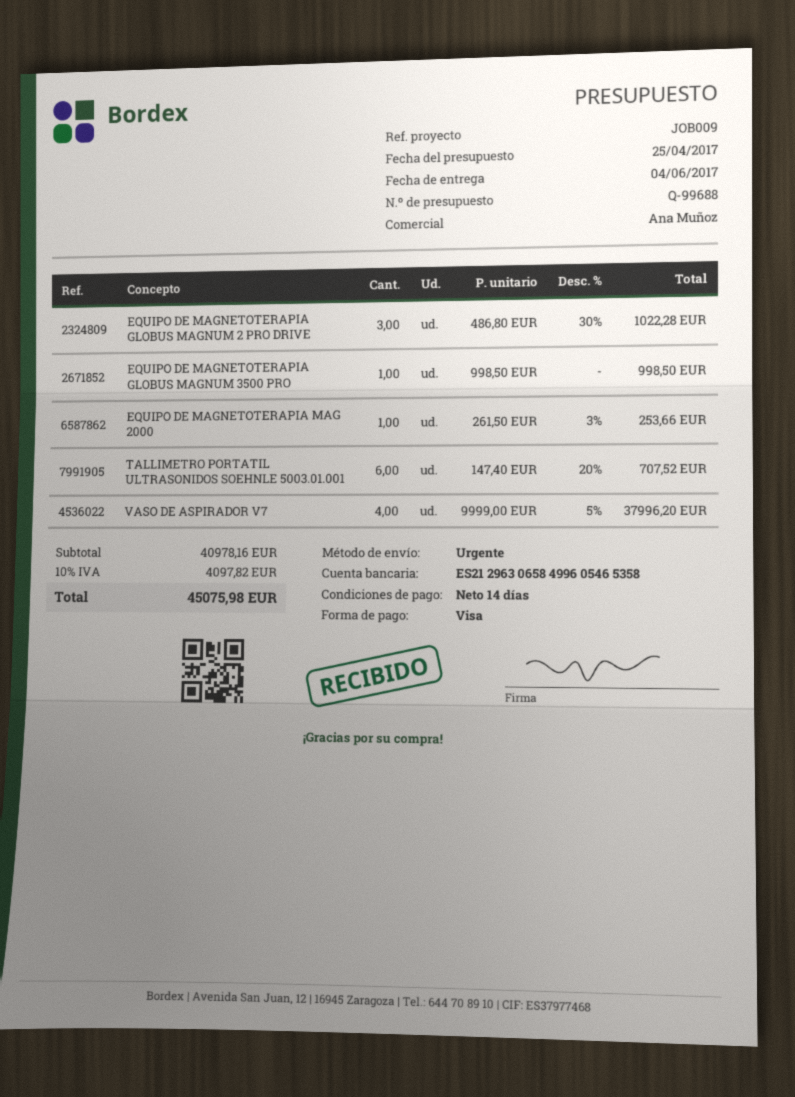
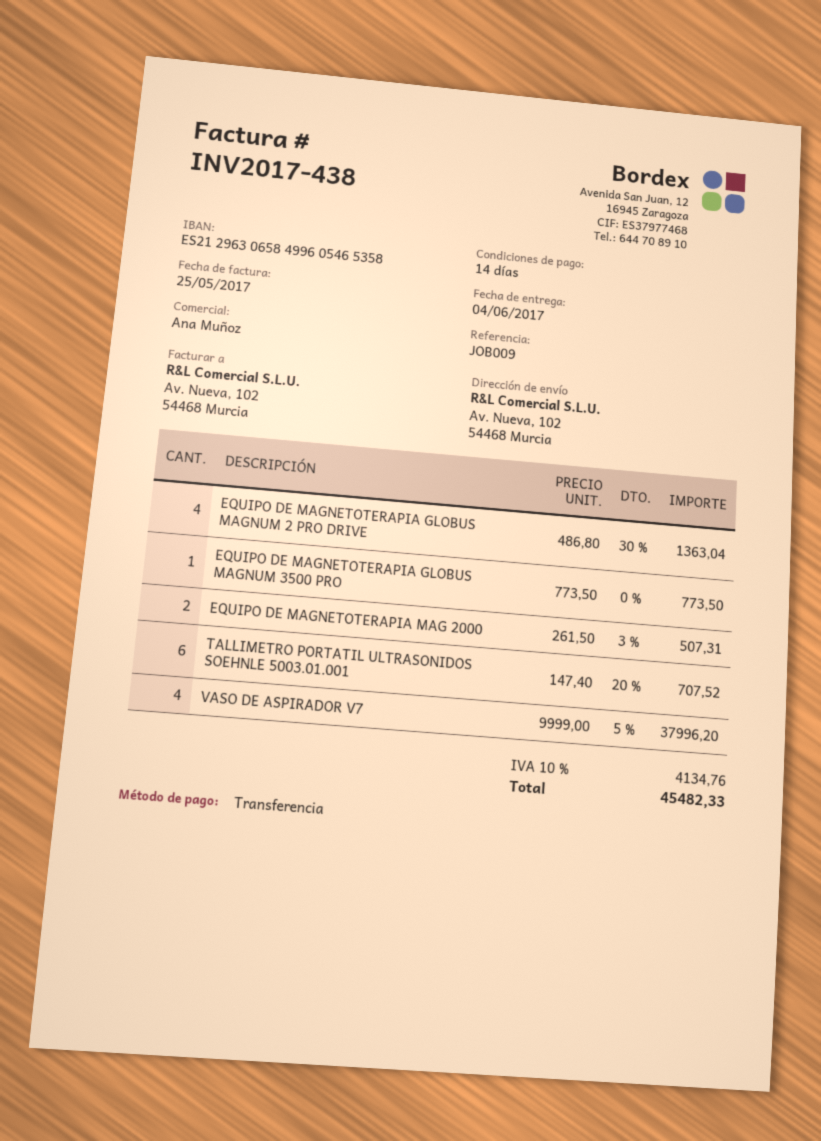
payment method: Visa -> bank transfer
EQUIPO DE MAGNETOTERAPIA GLOBUS MAGNUM 2 PRO DRIVE: 3 x 486.80 - 30% = 1022.28 -> 4 x 486.80 - 30% = 1363.04
EQUIPO DE MAGNETOTERAPIA GLOBUS MAGNUM 3500 PRO: 1 x 998.50 = 998.50 -> 1 x 773.50 = 773.50
EQUIPO DE MAGNETOTERAPIA MAG 2000: 1 x 261.50 - 3% = 253.66 -> 2 x 261.50 - 3% = 507.31
tax: 10% = 4097.82 -> 10% = 4134.76
total: 45075.98 -> 45482.33

